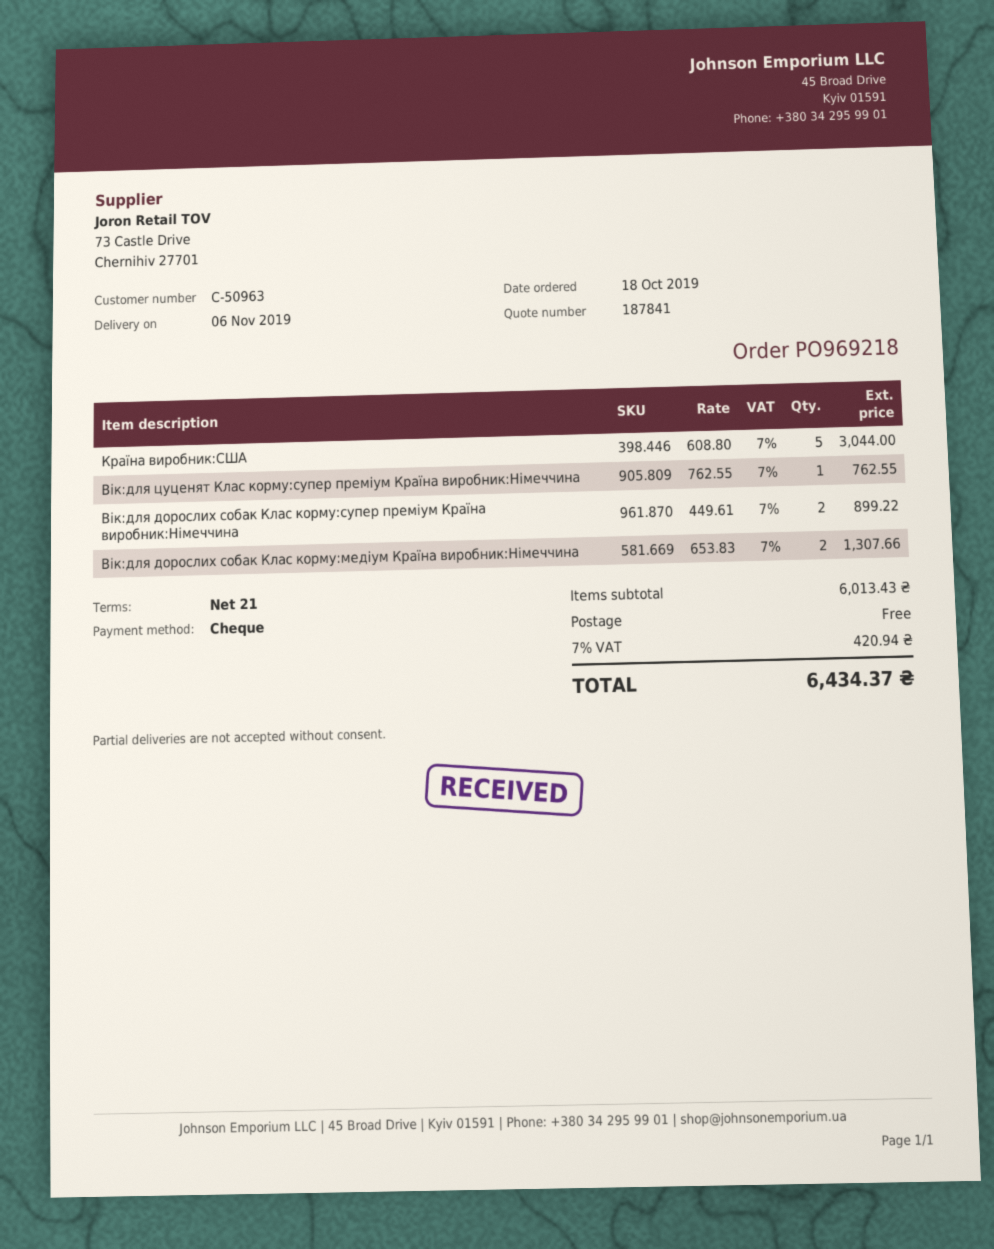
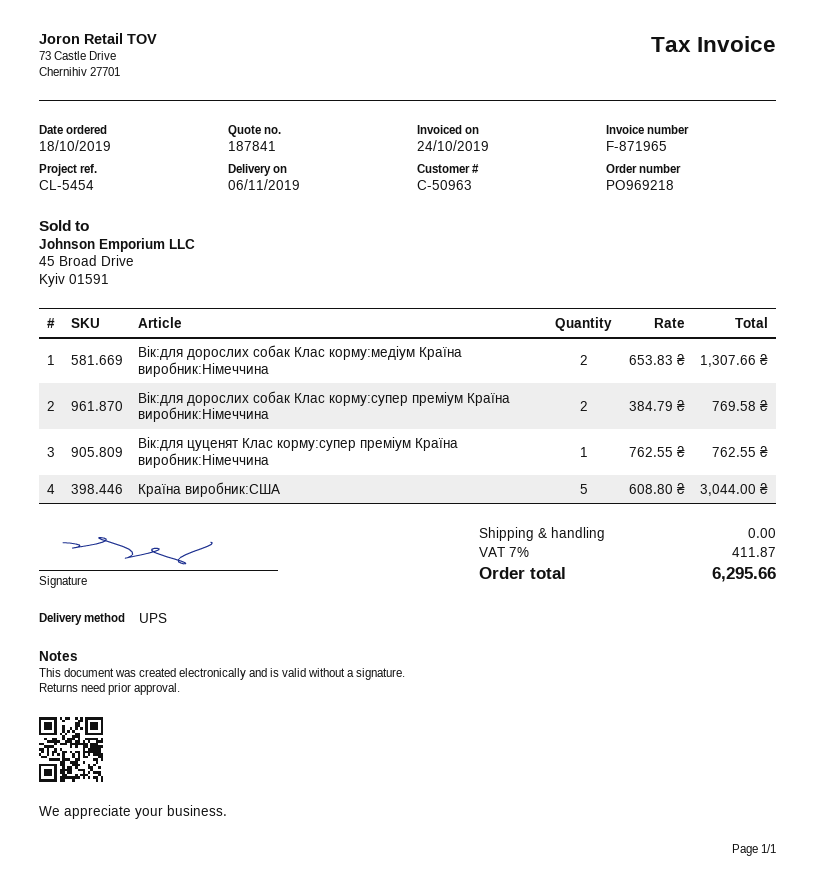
Вік:для дорослих собак Клас корму:супер преміум Країна виробник:Німеччина: 2 x 449.61 = 899.22 -> 2 x 384.79 = 769.58
tax: 7% = 420.94 -> 7% = 411.87
total: 6434.37 -> 6295.66

